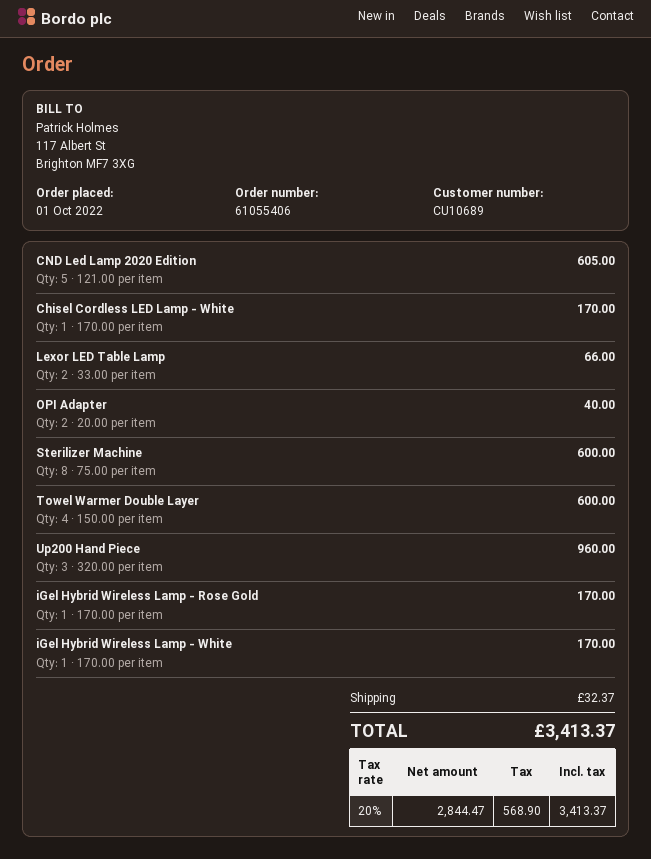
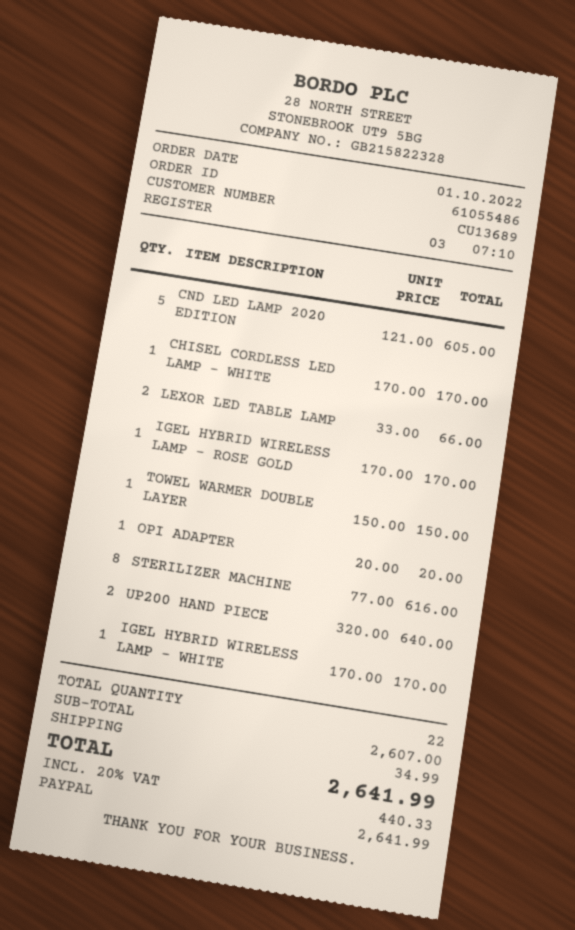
order number: 61055406 -> 61055486
customer number: CU10689 -> CU13689
OPI Adapter: 2 x 20.00 = 40.00 -> 1 x 20.00 = 20.00
Sterilizer Machine: 8 x 75.00 = 600.00 -> 8 x 77.00 = 616.00
Towel Warmer Double Layer: 4 x 150.00 = 600.00 -> 1 x 150.00 = 150.00
Up200 Hand Piece: 3 x 320.00 = 960.00 -> 2 x 320.00 = 640.00
shipping: 32.37 -> 34.99
tax: 20% = 568.90 -> 20% = 440.33
total: 3413.37 -> 2641.99

